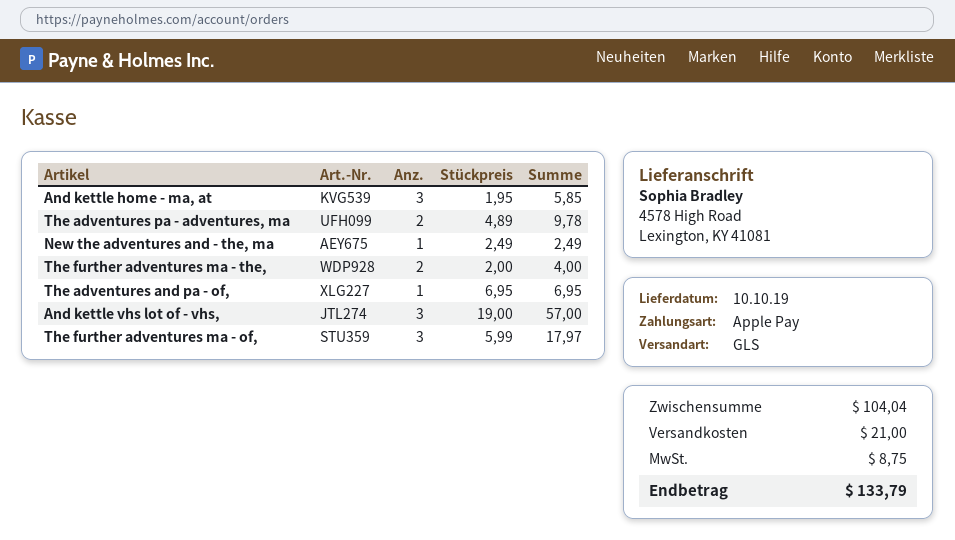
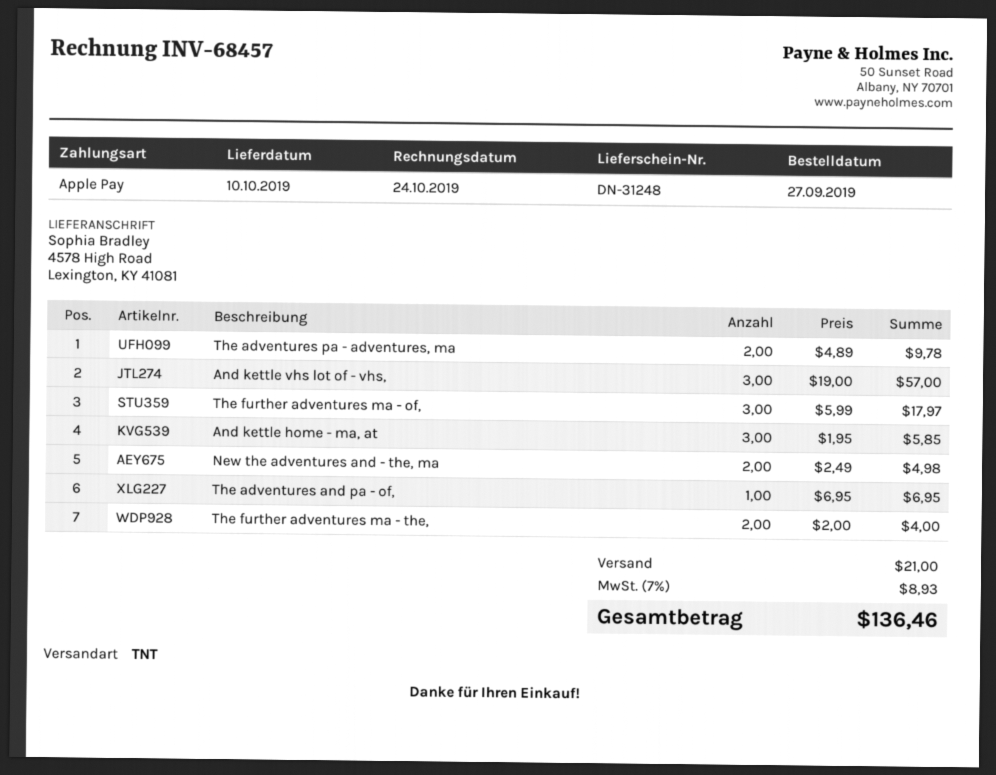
shipping method: GLS -> TNT
New the adventures and - the, ma: 1 x 2.49 = 2.49 -> 2 x 2.49 = 4.98
tax: 8.75 -> 8.93
total: 133.79 -> 136.46

